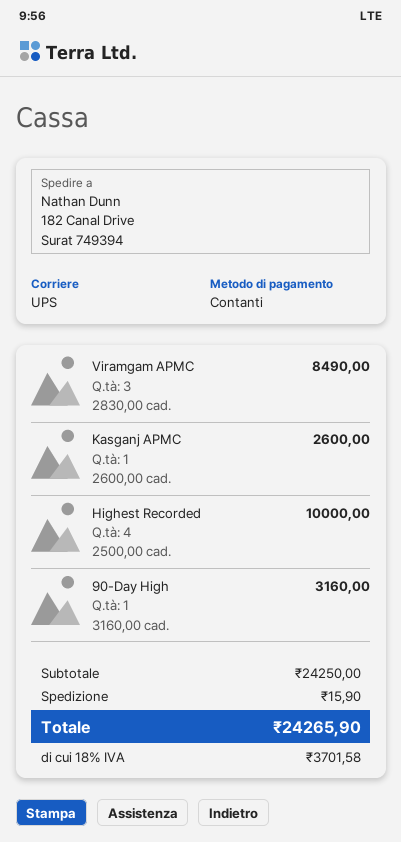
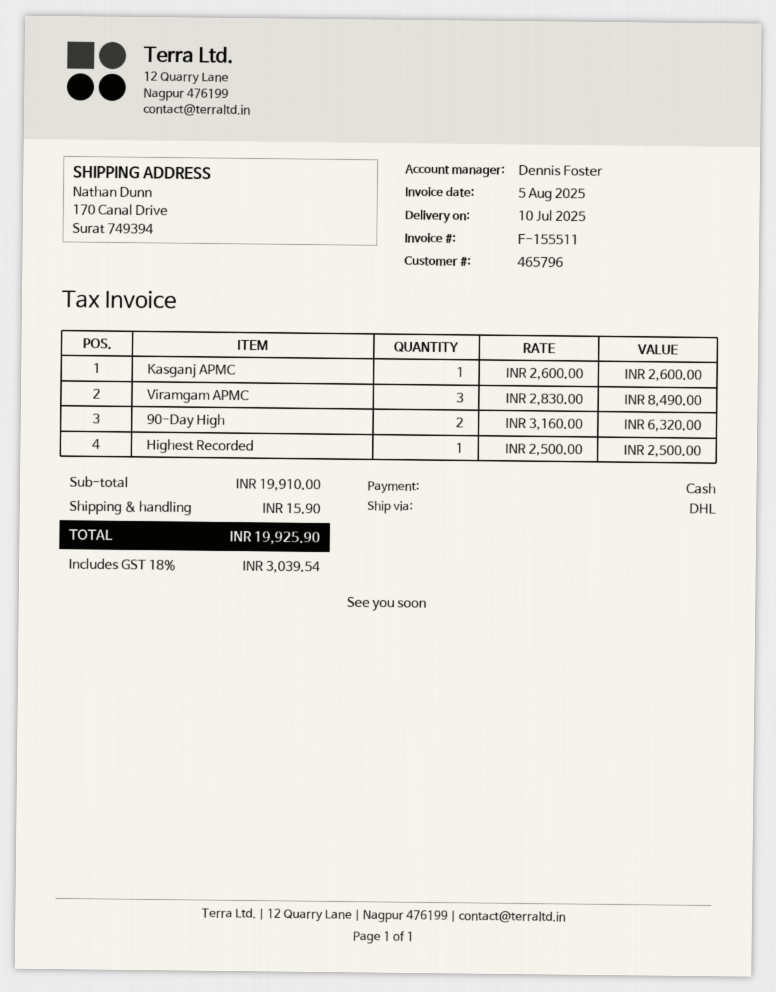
shipping method: UPS -> DHL
ship to: 182 Canal Drive, Surat 749394 -> 170 Canal Drive, Surat 749394
Highest Recorded: 4 x 2500.00 = 10000.00 -> 1 x 2500.00 = 2500.00
90-Day High: 1 x 3160.00 = 3160.00 -> 2 x 3160.00 = 6320.00
subtotal: 24250.00 -> 19910.00
tax: 18% = 3701.58 -> 18% = 3039.54
total: 24265.90 -> 19925.90

